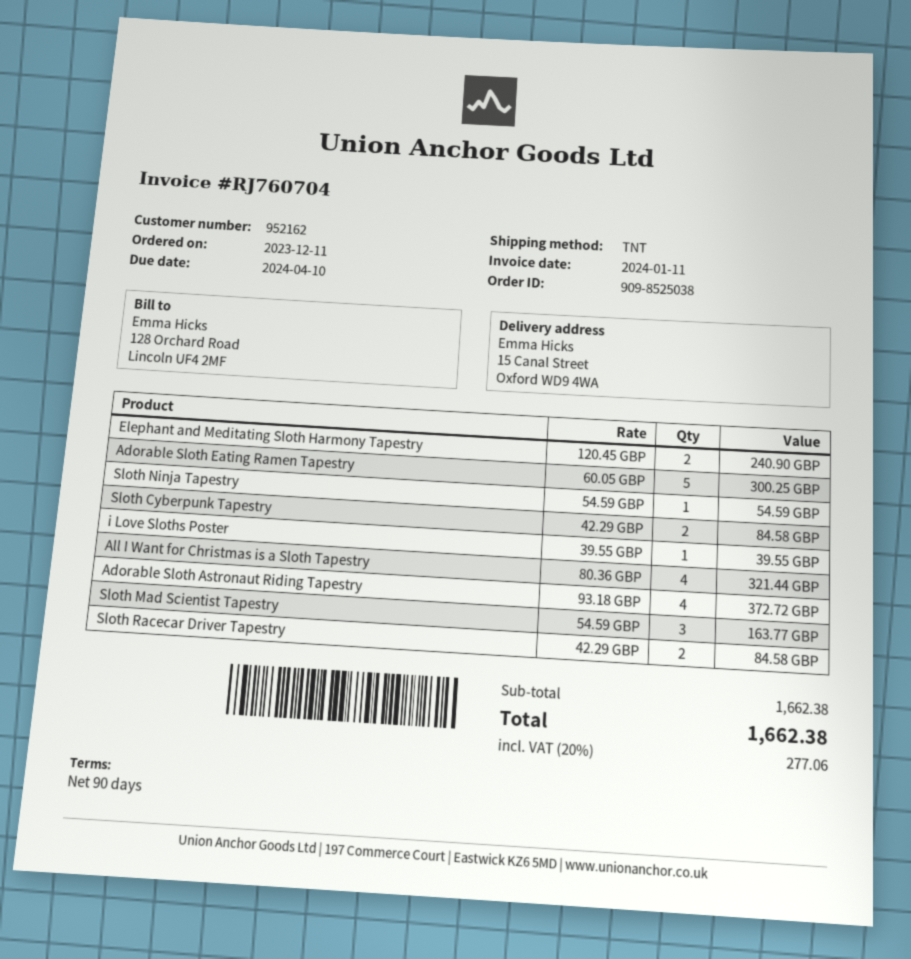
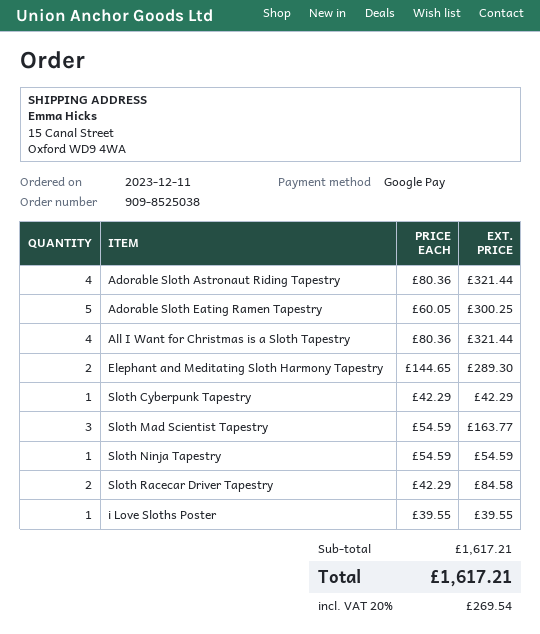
Elephant and Meditating Sloth Harmony Tapestry: 2 x 120.45 = 240.90 -> 2 x 144.65 = 289.30
Sloth Cyberpunk Tapestry: 2 x 42.29 = 84.58 -> 1 x 42.29 = 42.29
Adorable Sloth Astronaut Riding Tapestry: 4 x 93.18 = 372.72 -> 4 x 80.36 = 321.44
subtotal: 1662.38 -> 1617.21
tax: 20% = 277.06 -> 20% = 269.54
total: 1662.38 -> 1617.21

